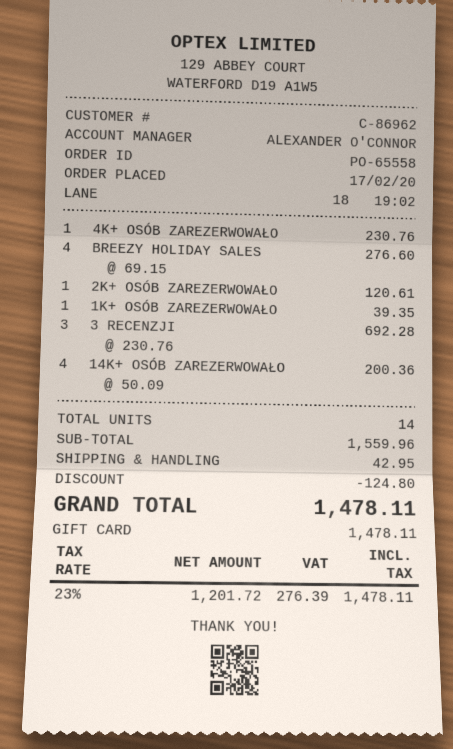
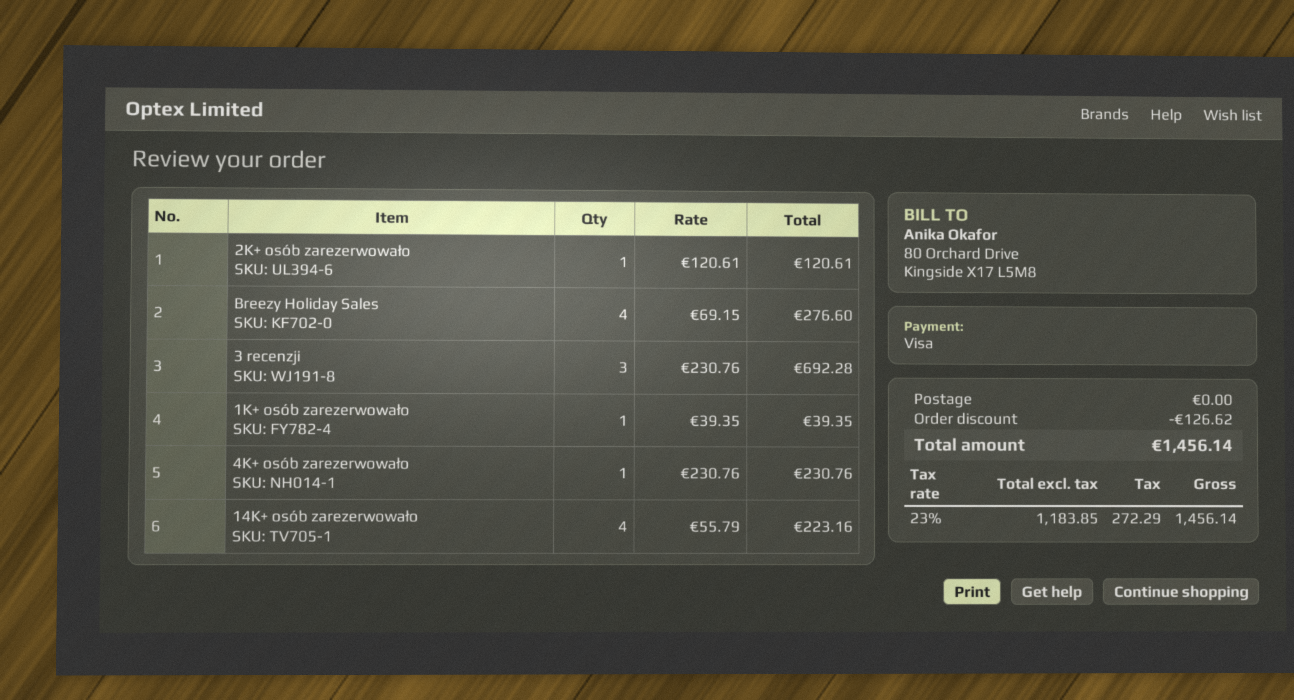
payment method: gift card -> Visa
14K+ OSÓB ZAREZERWOWAŁO: 4 x 50.09 = 200.36 -> 4 x 55.79 = 223.16
discount: 124.80 -> 126.62
shipping: 42.95 -> 0.00
net: 1201.72 -> 1183.85
tax: 23% = 276.39 -> 23% = 272.29
total: 1478.11 -> 1456.14

